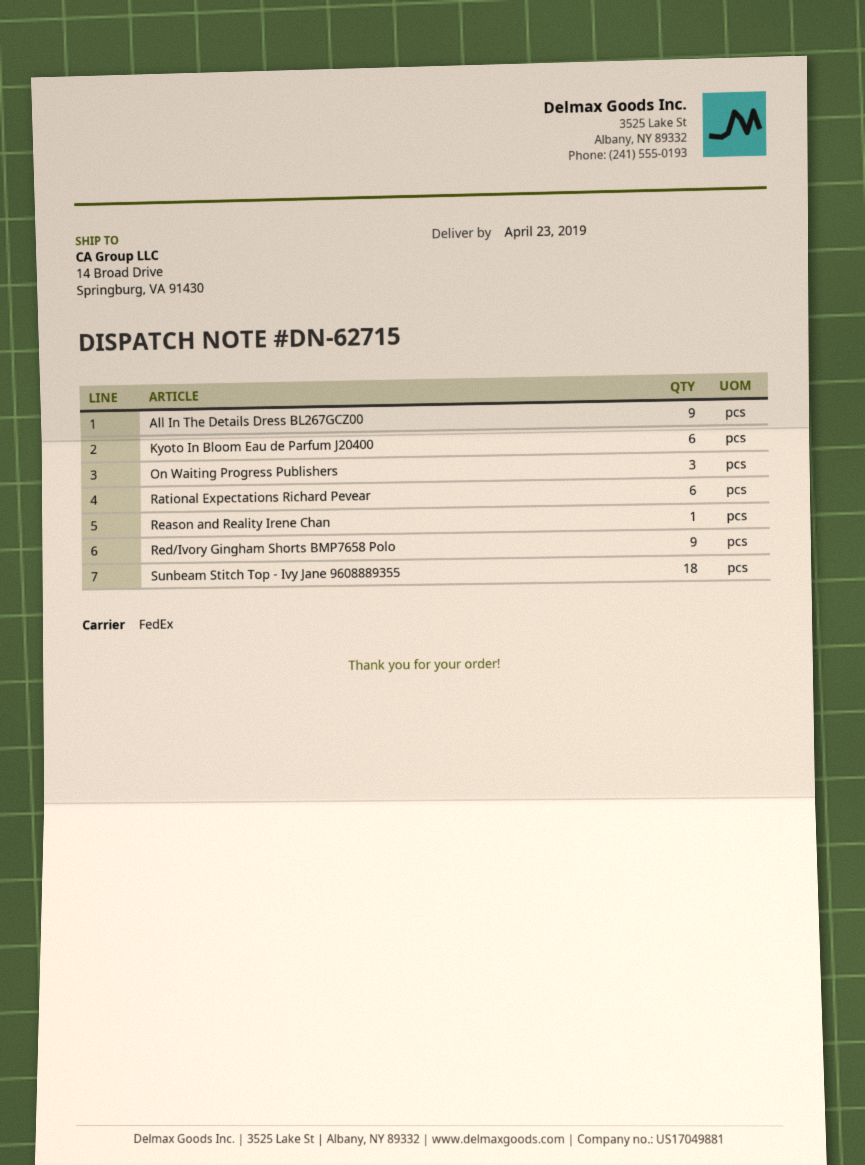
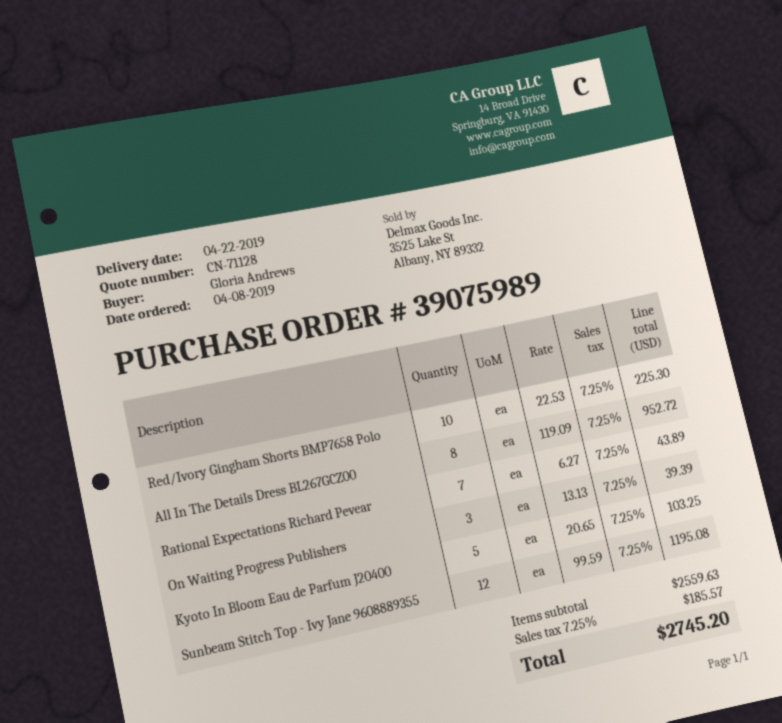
delivery date: 2019-04-23 -> 2019-04-22
All In The Details Dress BL267GCZ00: 9 -> 8
Kyoto In Bloom Eau de Parfum J20400: 6 -> 5
Rational Expectations Richard Pevear: 6 -> 7
Reason and Reality Irene Chan: 1 -> none
Red/Ivory Gingham Shorts BMP7658 Polo: 9 -> 10
Sunbeam Stitch Top - Ivy Jane 9608889355: 18 -> 12

